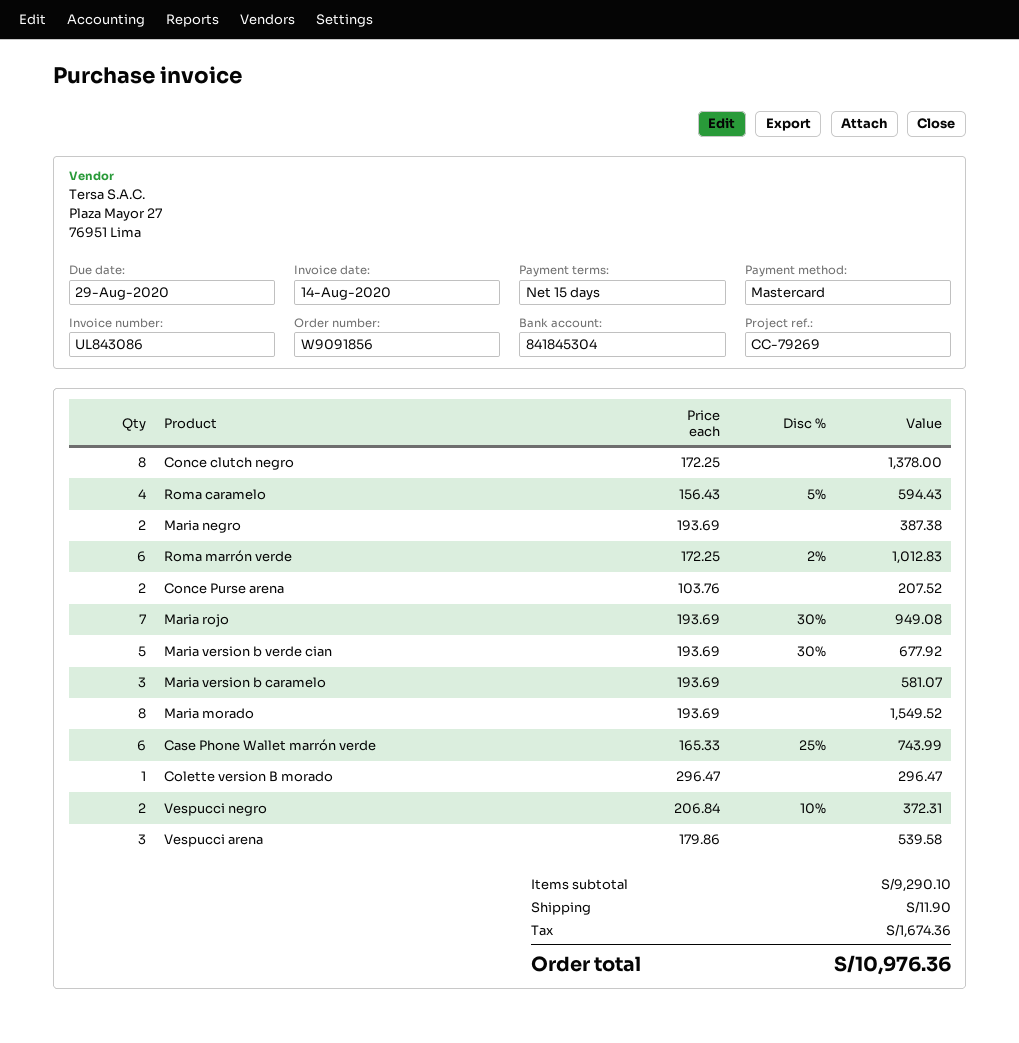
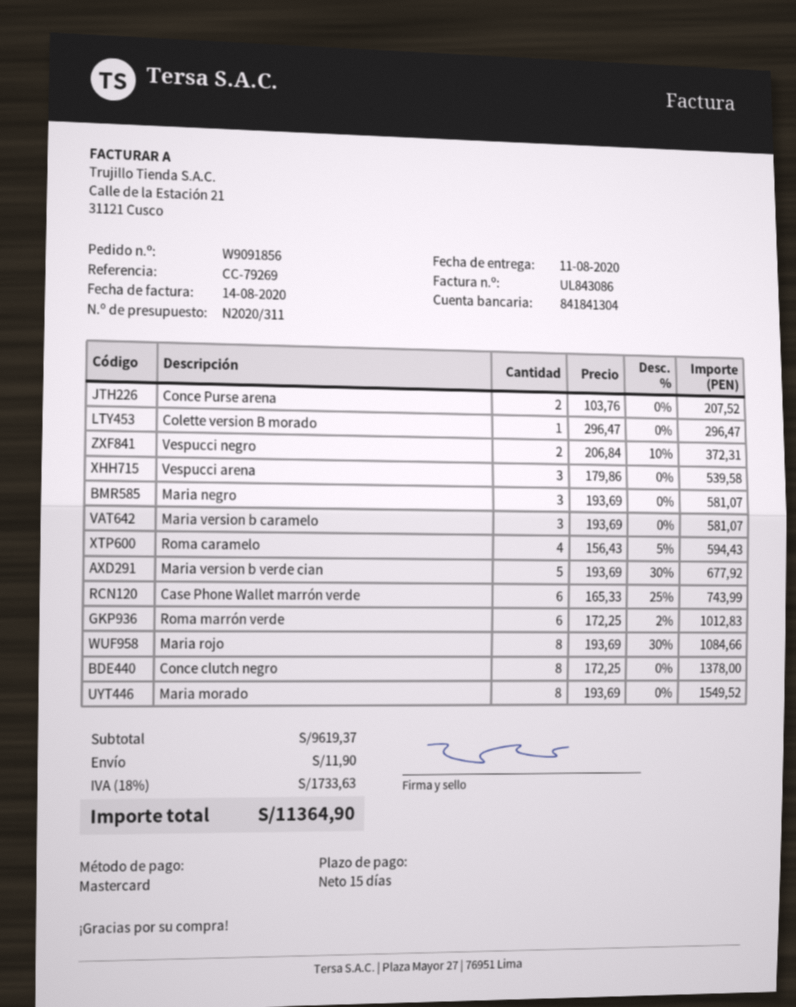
bank account: 841845304 -> 841841304
Maria negro: 2 x 193.69 = 387.38 -> 3 x 193.69 = 581.07
Maria rojo: 7 x 193.69 - 30% = 949.08 -> 8 x 193.69 - 30% = 1084.66
subtotal: 9290.10 -> 9619.37
tax: 1674.36 -> 1733.63
total: 10976.36 -> 11364.90

